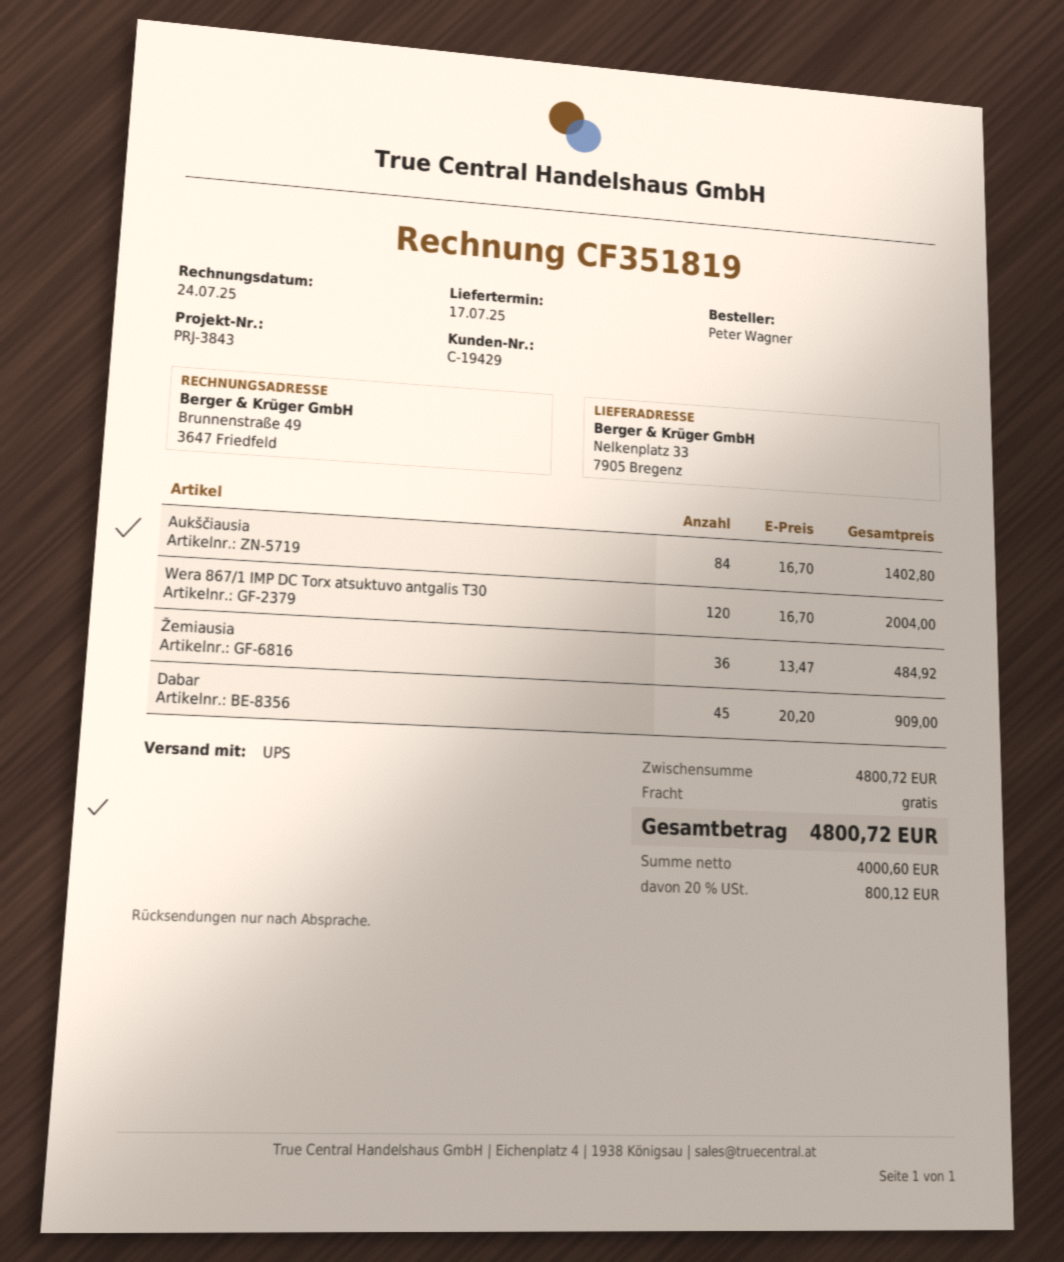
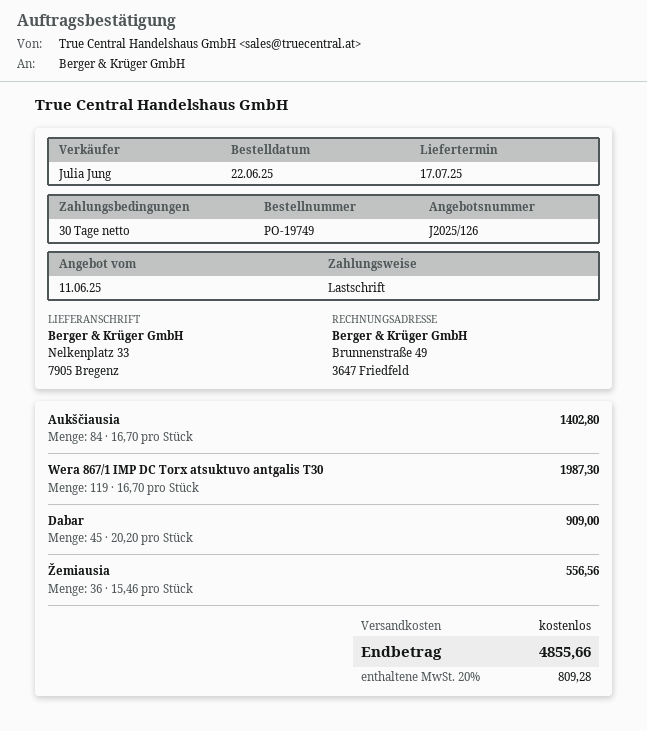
Wera 867/1 IMP DC Torx atsuktuvo antgalis T30: 120 x 16.70 = 2004.00 -> 119 x 16.70 = 1987.30
Žemiausia: 36 x 13.47 = 484.92 -> 36 x 15.46 = 556.56
tax: 20% = 800.12 -> 20% = 809.28
total: 4800.72 -> 4855.66

